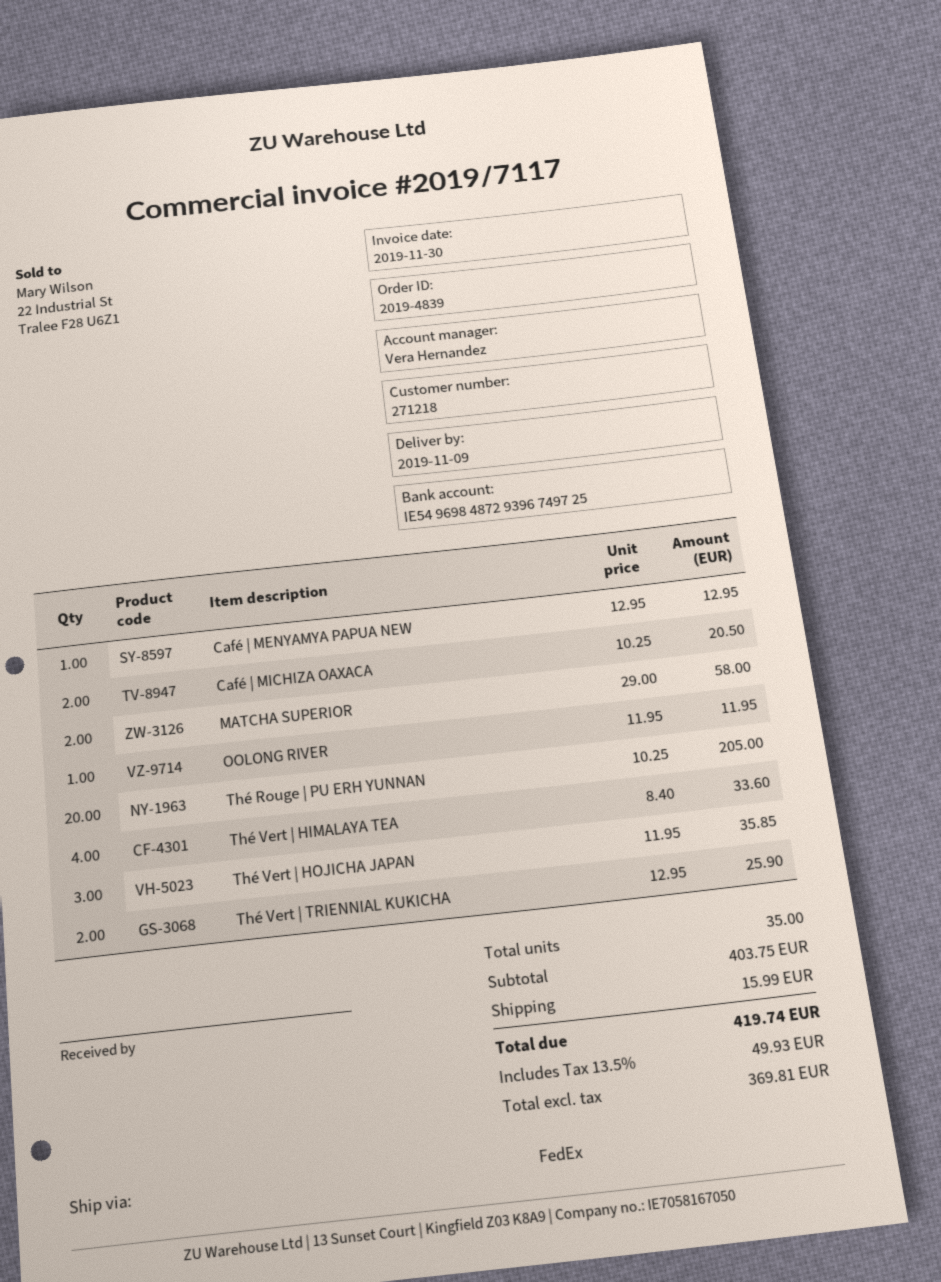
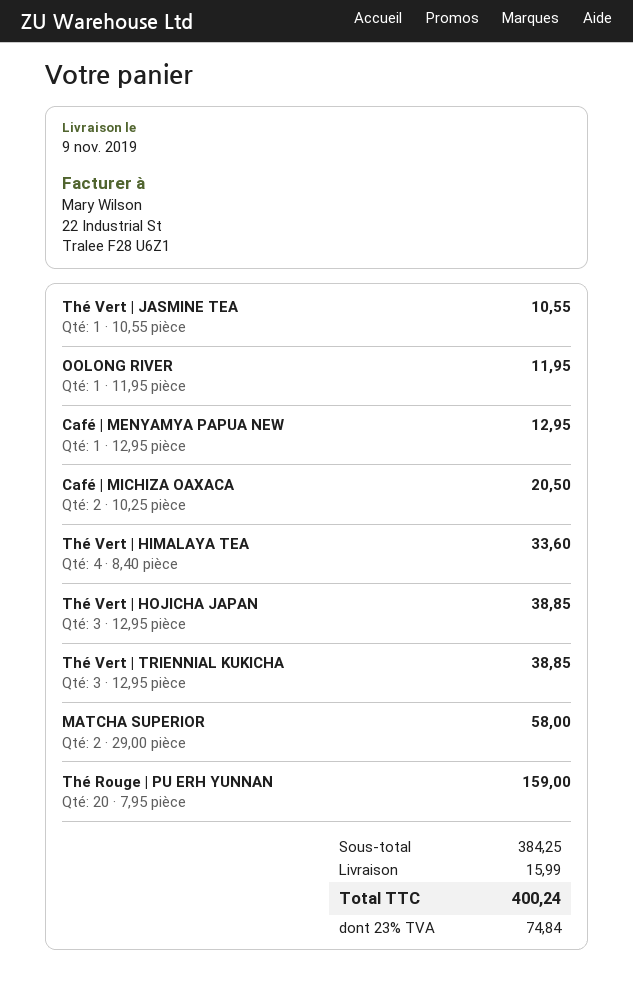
Thé Rouge | PU ERH YUNNAN: 20 x 10.25 = 205.00 -> 20 x 7.95 = 159.00
Thé Vert | HOJICHA JAPAN: 3 x 11.95 = 35.85 -> 3 x 12.95 = 38.85
Thé Vert | TRIENNIAL KUKICHA: 2 x 12.95 = 25.90 -> 3 x 12.95 = 38.85
Thé Vert | JASMINE TEA: none -> 1 x 10.55 = 10.55
subtotal: 403.75 -> 384.25
tax: 13.5% = 49.93 -> 23% = 74.84
total: 419.74 -> 400.24

